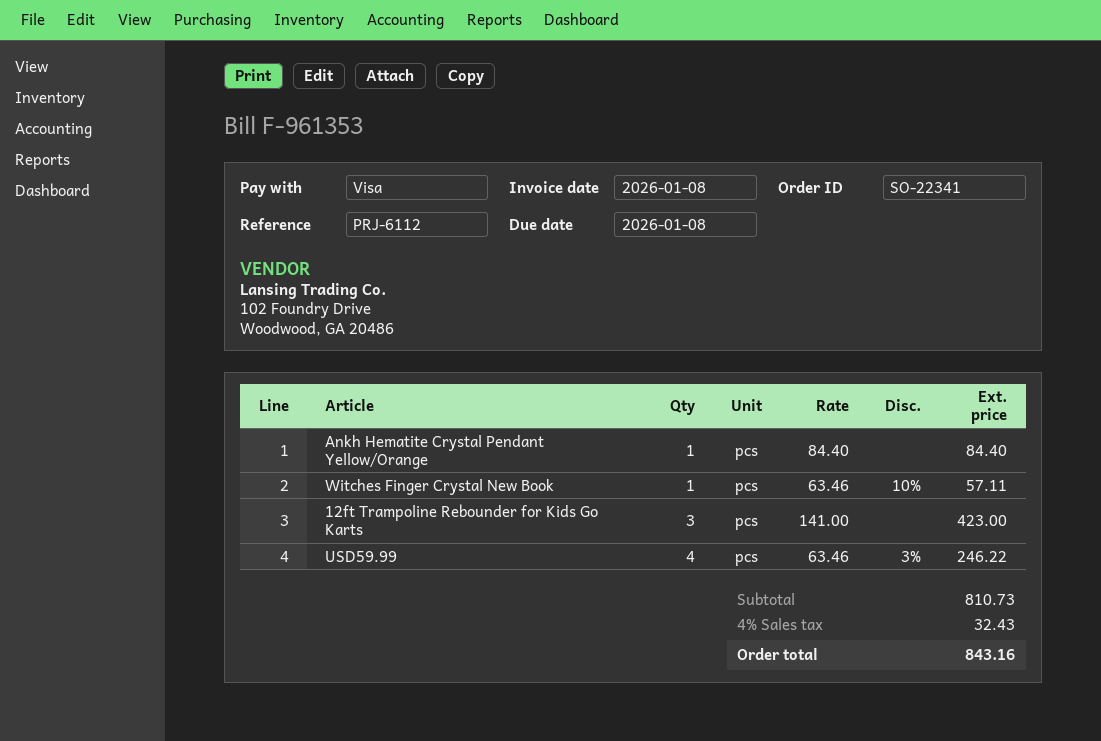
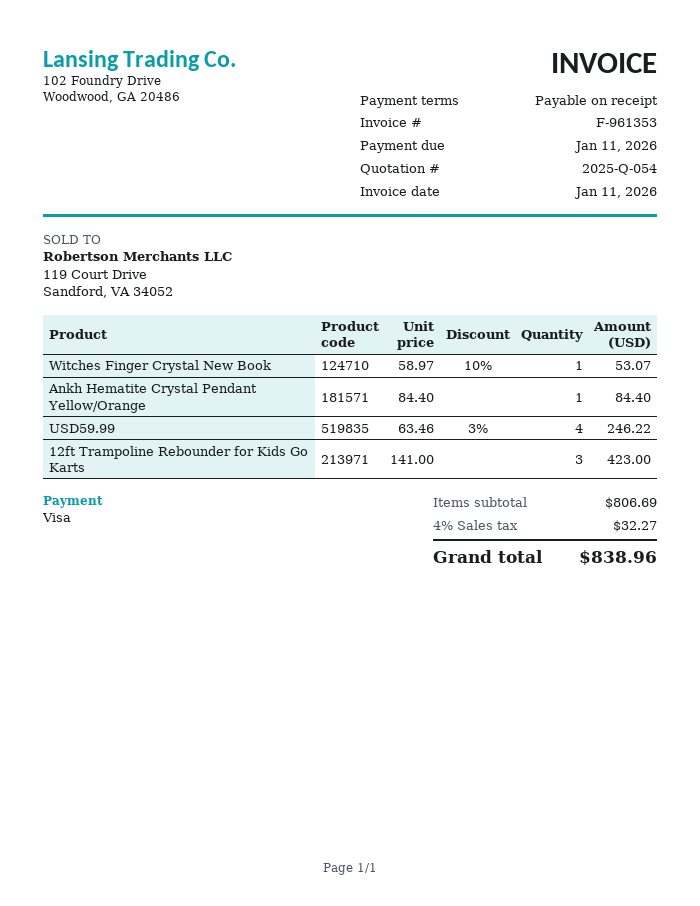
invoice date: 2026-01-08 -> 2026-01-11
due date: 2026-01-08 -> 2026-01-11
Witches Finger Crystal New Book: 1 x 63.46 - 10% = 57.11 -> 1 x 58.97 - 10% = 53.07
subtotal: 810.73 -> 806.69
tax: 4% = 32.43 -> 4% = 32.27
total: 843.16 -> 838.96

